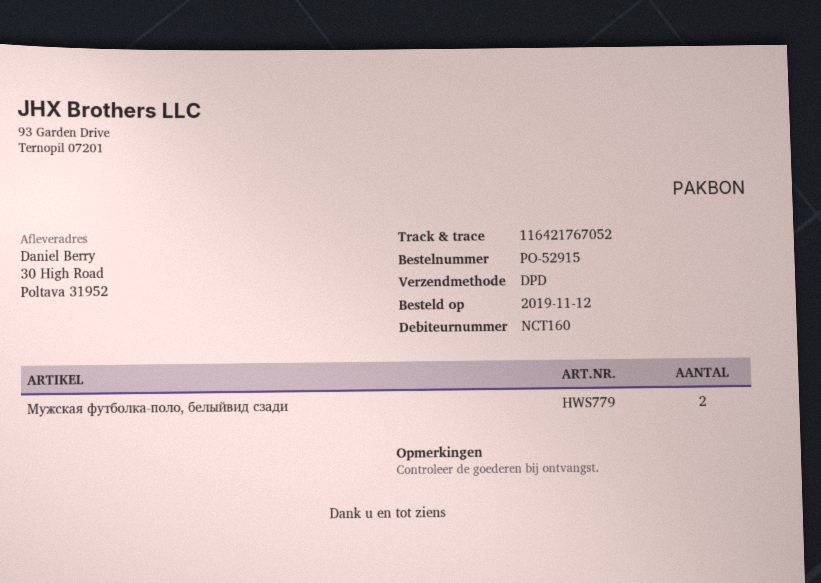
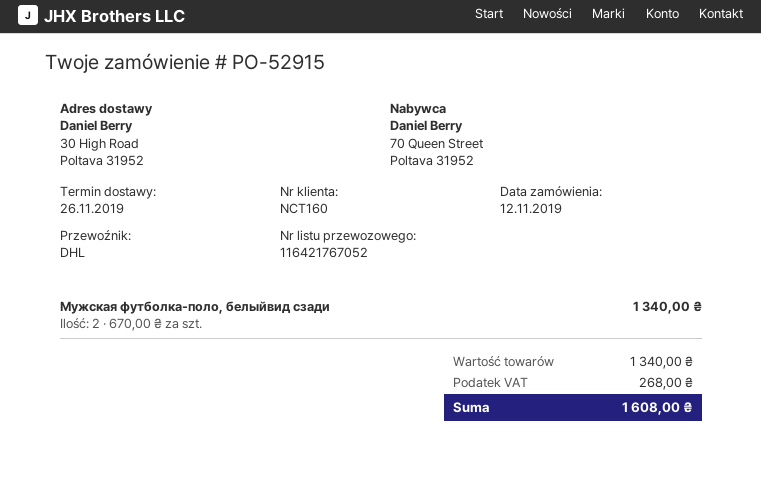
shipping method: DPD -> DHL

